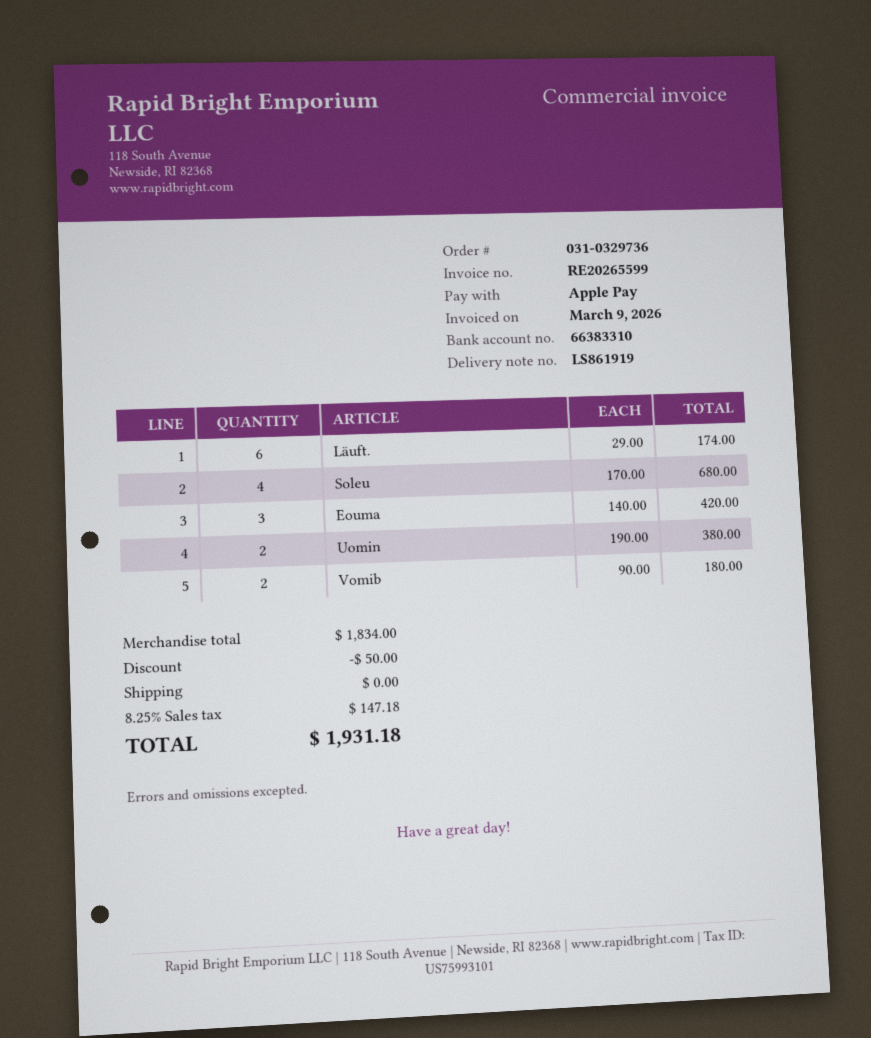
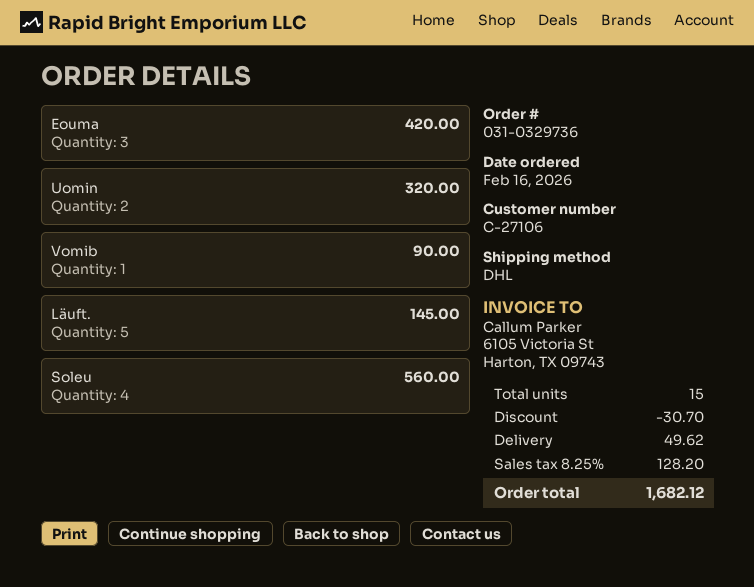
Läuft.: 6 for 174.00 -> 5 for 145.00
Soleu: 4 for 680.00 -> 4 for 560.00
Uomin: 2 for 380.00 -> 2 for 320.00
Vomib: 2 for 180.00 -> 1 for 90.00
discount: 50.00 -> 30.70
shipping: 0.00 -> 49.62
tax: 8.25% = 147.18 -> 8.25% = 128.20
total: 1931.18 -> 1682.12

